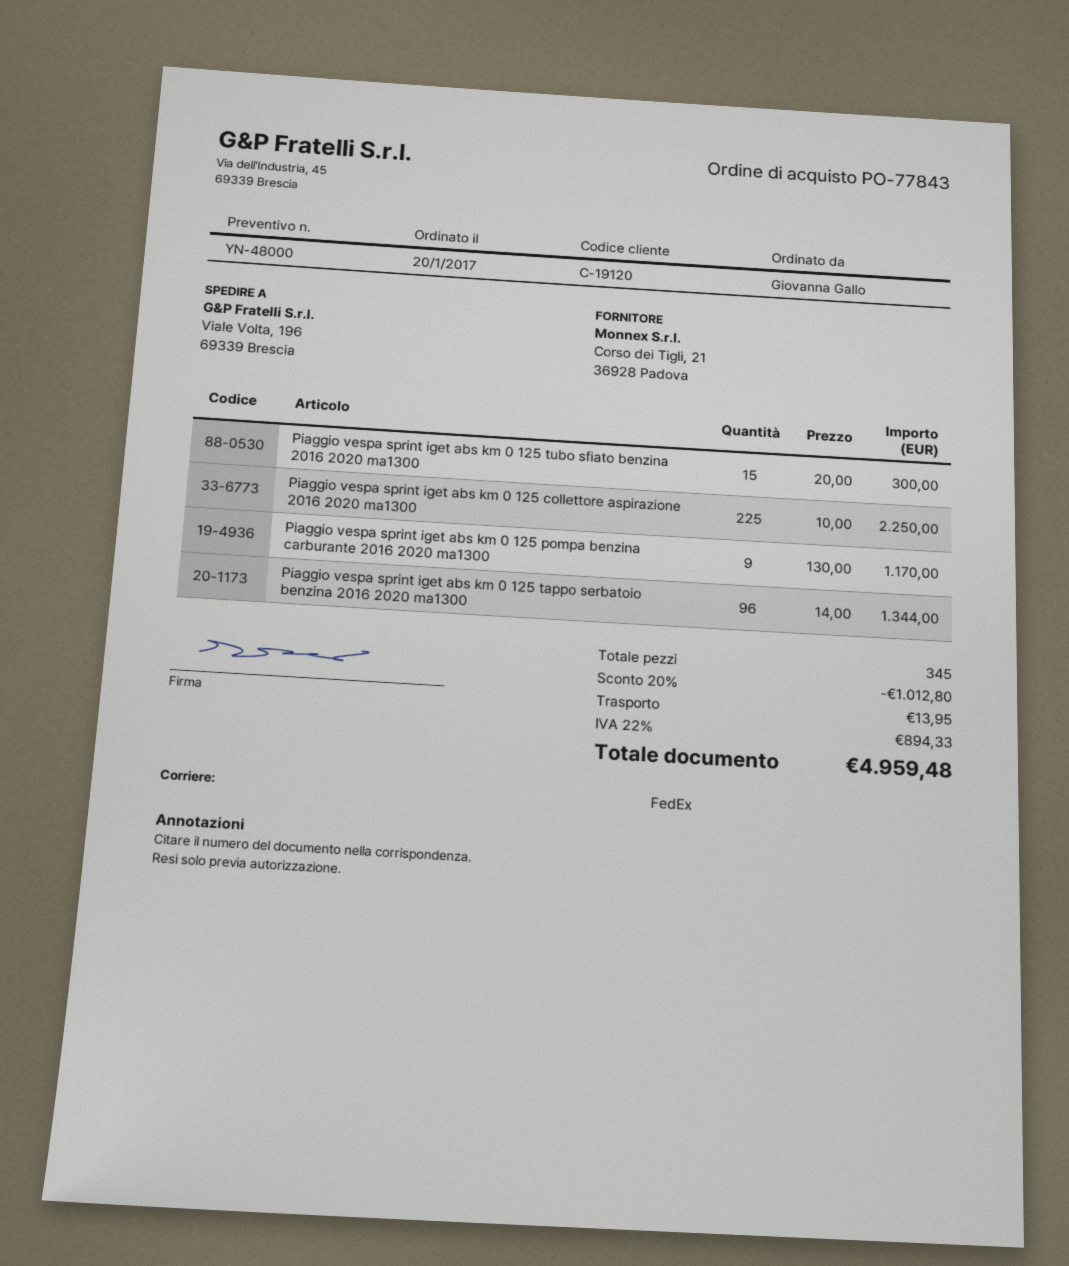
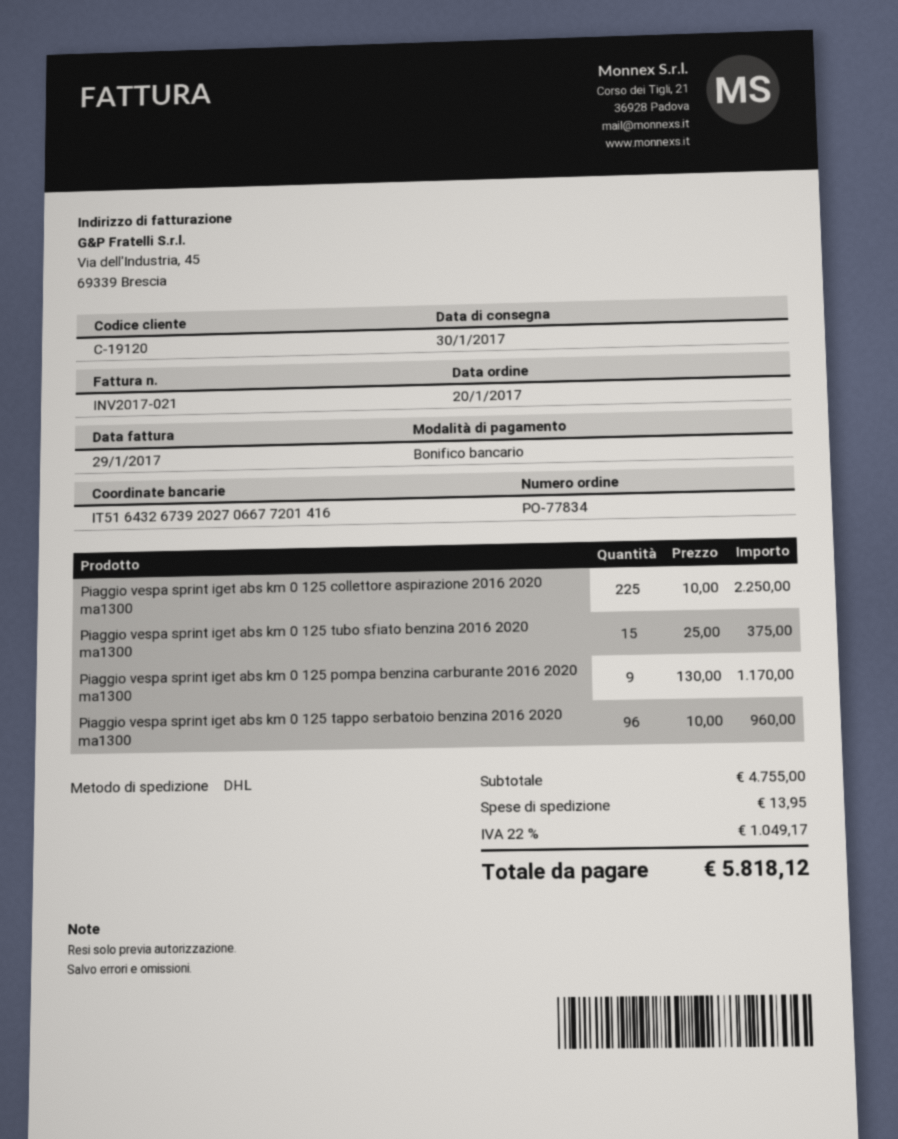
order number: PO-77843 -> PO-77834
shipping method: FedEx -> DHL
Piaggio vespa sprint iget abs km 0 125 tubo sfiato benzina 2016 2020 ma1300: 15 x 20.00 = 300.00 -> 15 x 25.00 = 375.00
Piaggio vespa sprint iget abs km 0 125 tappo serbatoio benzina 2016 2020 ma1300: 96 x 14.00 = 1344.00 -> 96 x 10.00 = 960.00
discount: 20% = 1012.80 -> none
tax: 22% = 894.33 -> 22% = 1049.17
total: 4959.48 -> 5818.12

